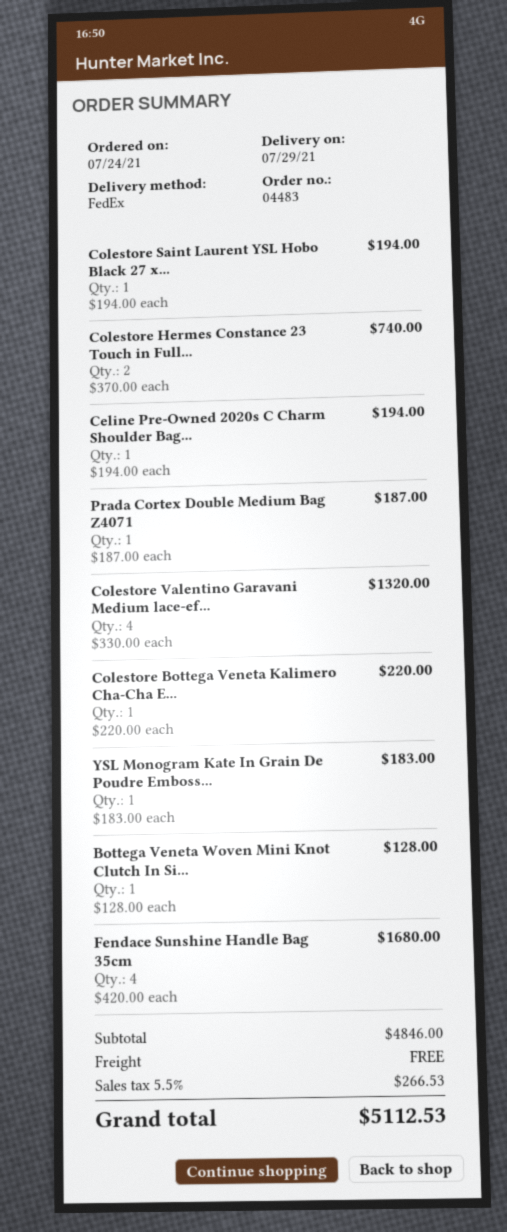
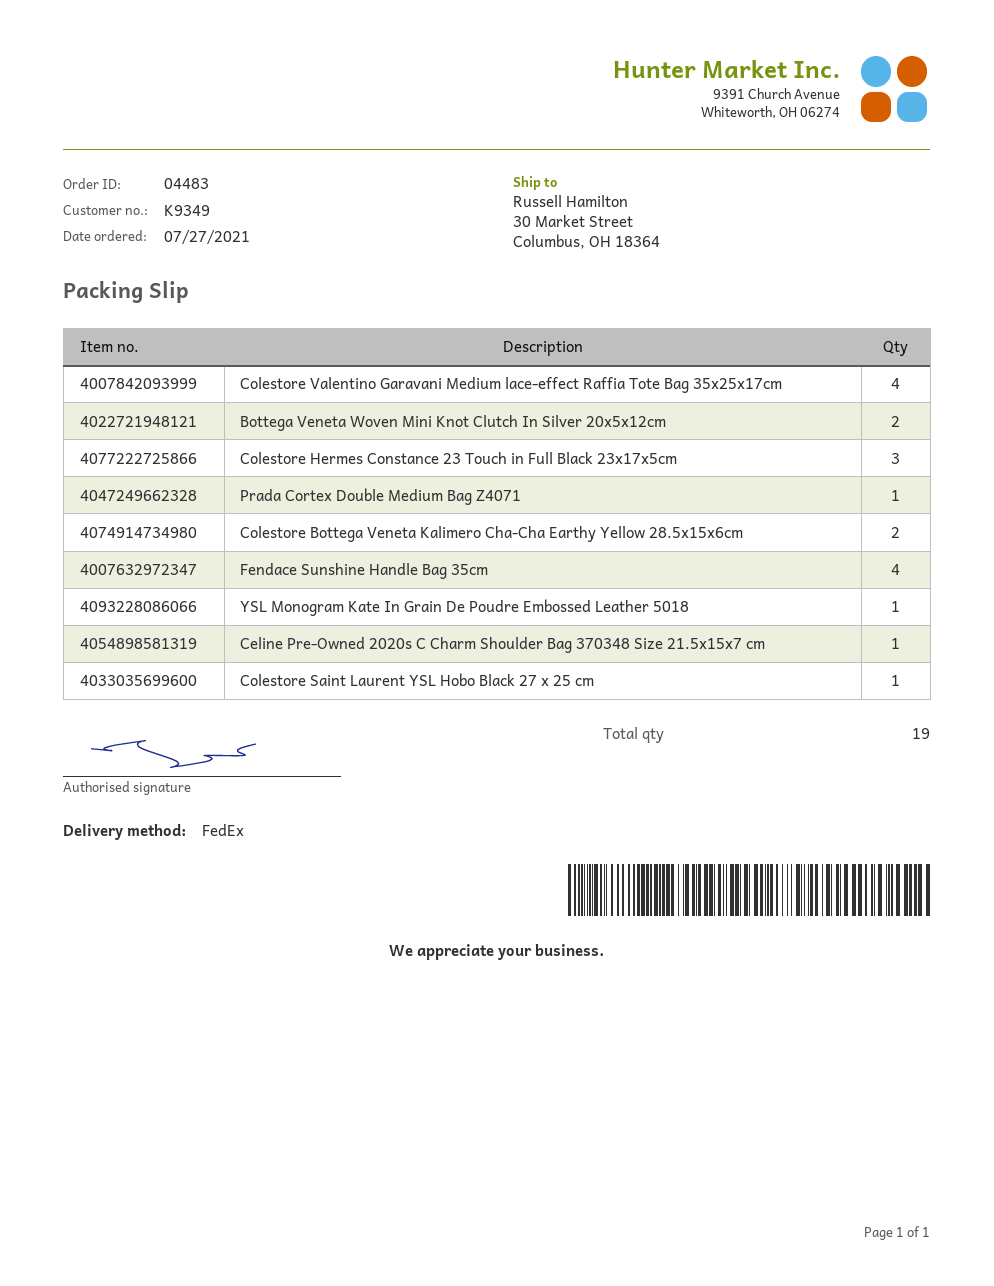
order date: 2021-07-24 -> 2021-07-27
Colestore Hermes Constance 23 Touch in Full...: 2 -> 3
Colestore Bottega Veneta Kalimero Cha-Cha E...: 1 -> 2
Bottega Veneta Woven Mini Knot Clutch In Si...: 1 -> 2

